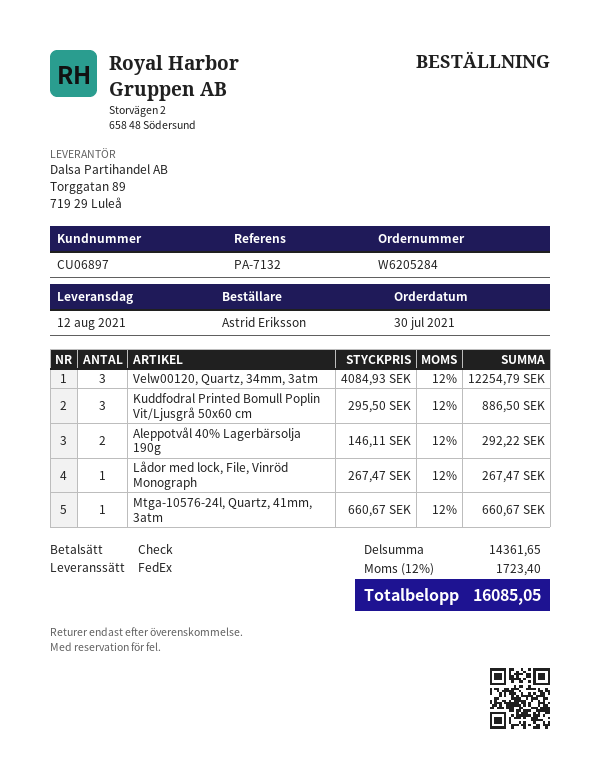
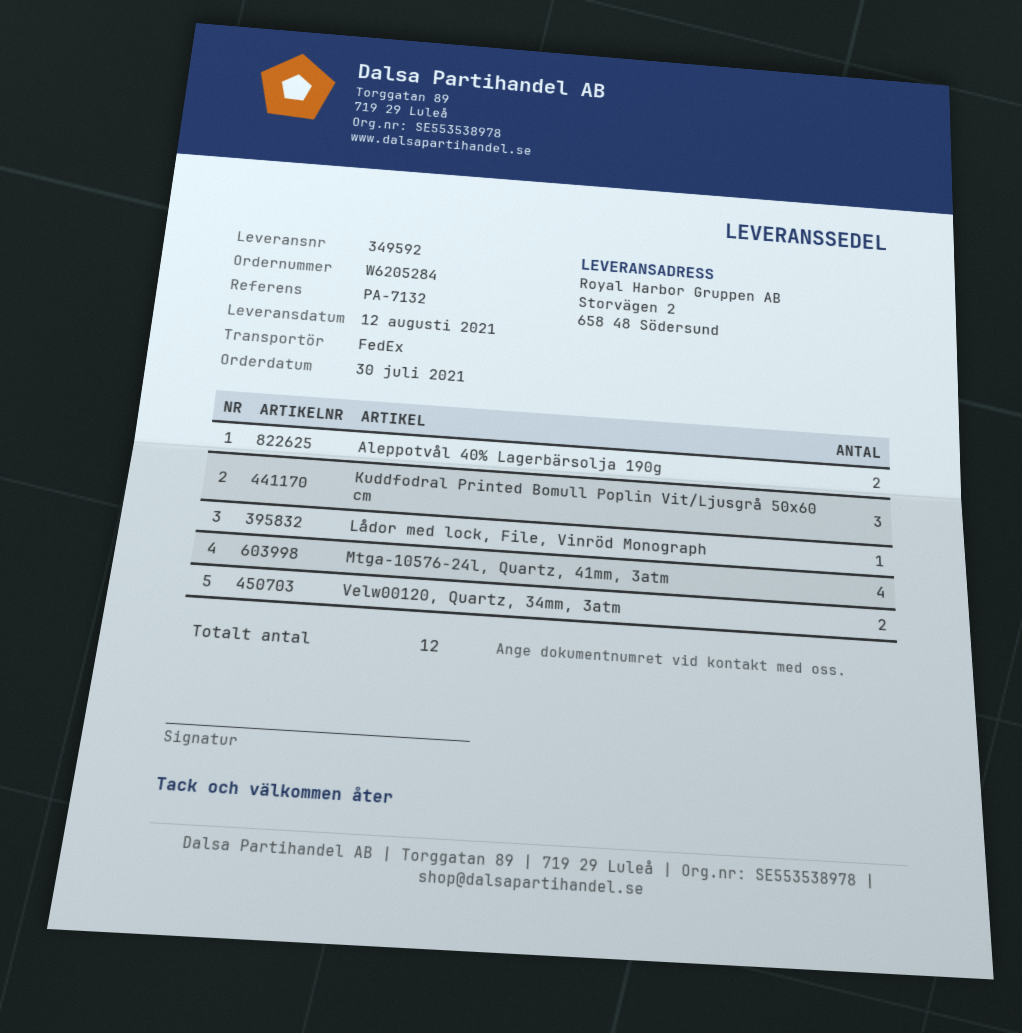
Velw00120, Quartz, 34mm, 3atm: 3 -> 2
Mtga-10576-24l, Quartz, 41mm, 3atm: 1 -> 4

